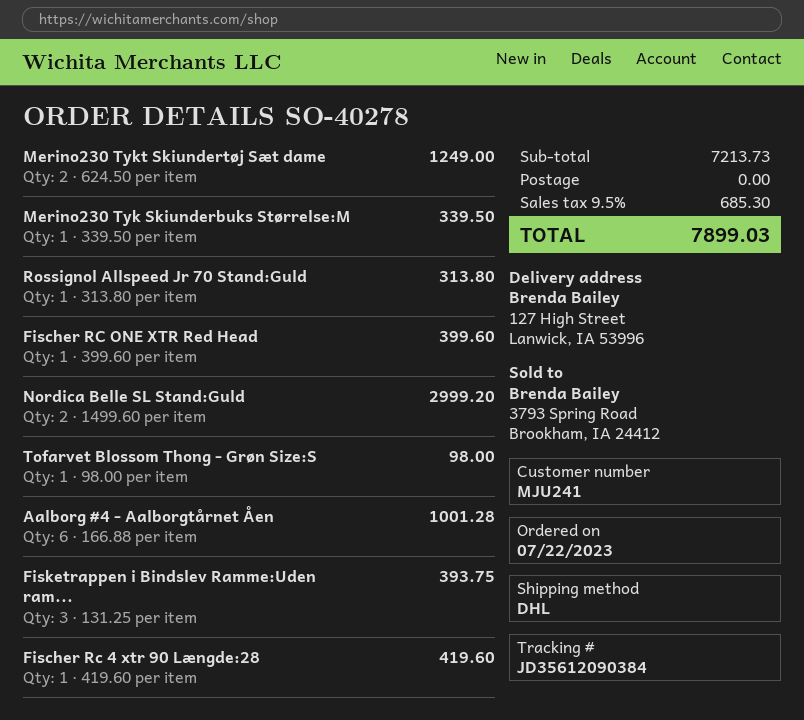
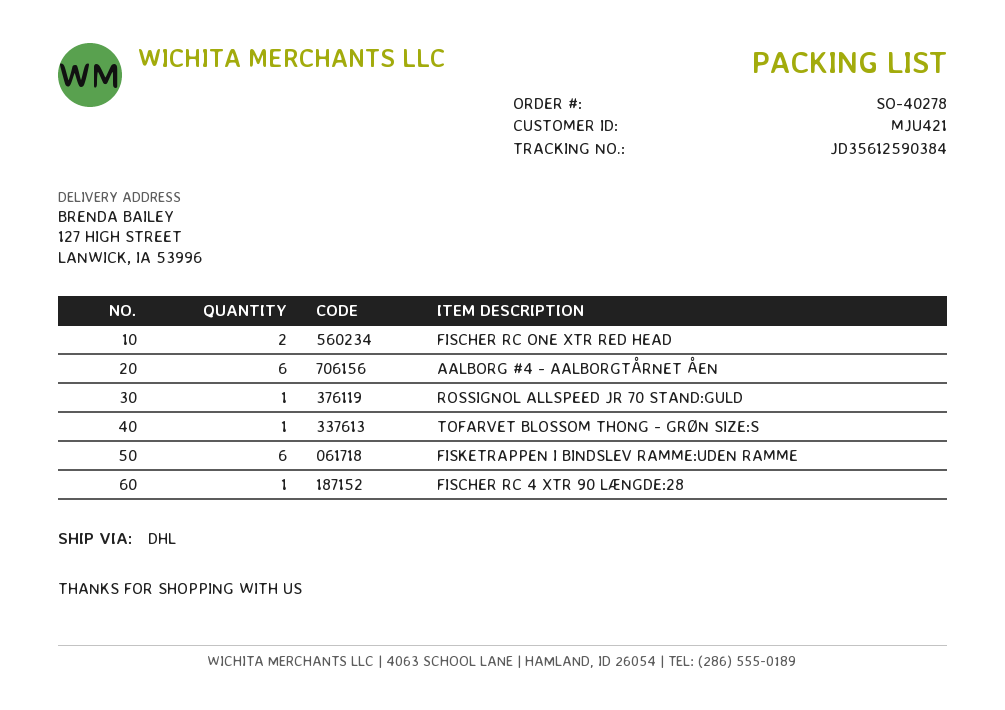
customer number: MJU241 -> MJU421
tracking number: JD35612090384 -> JD35612590384
Merino230 Tykt Skiundertøj Sæt dame: 2 -> none
Merino230 Tyk Skiunderbuks Størrelse:M: 1 -> none
Fischer RC ONE XTR Red Head: 1 -> 2
Nordica Belle SL Stand:Guld: 2 -> none
Fisketrappen i Bindslev Ramme:Uden ram...: 3 -> 6

